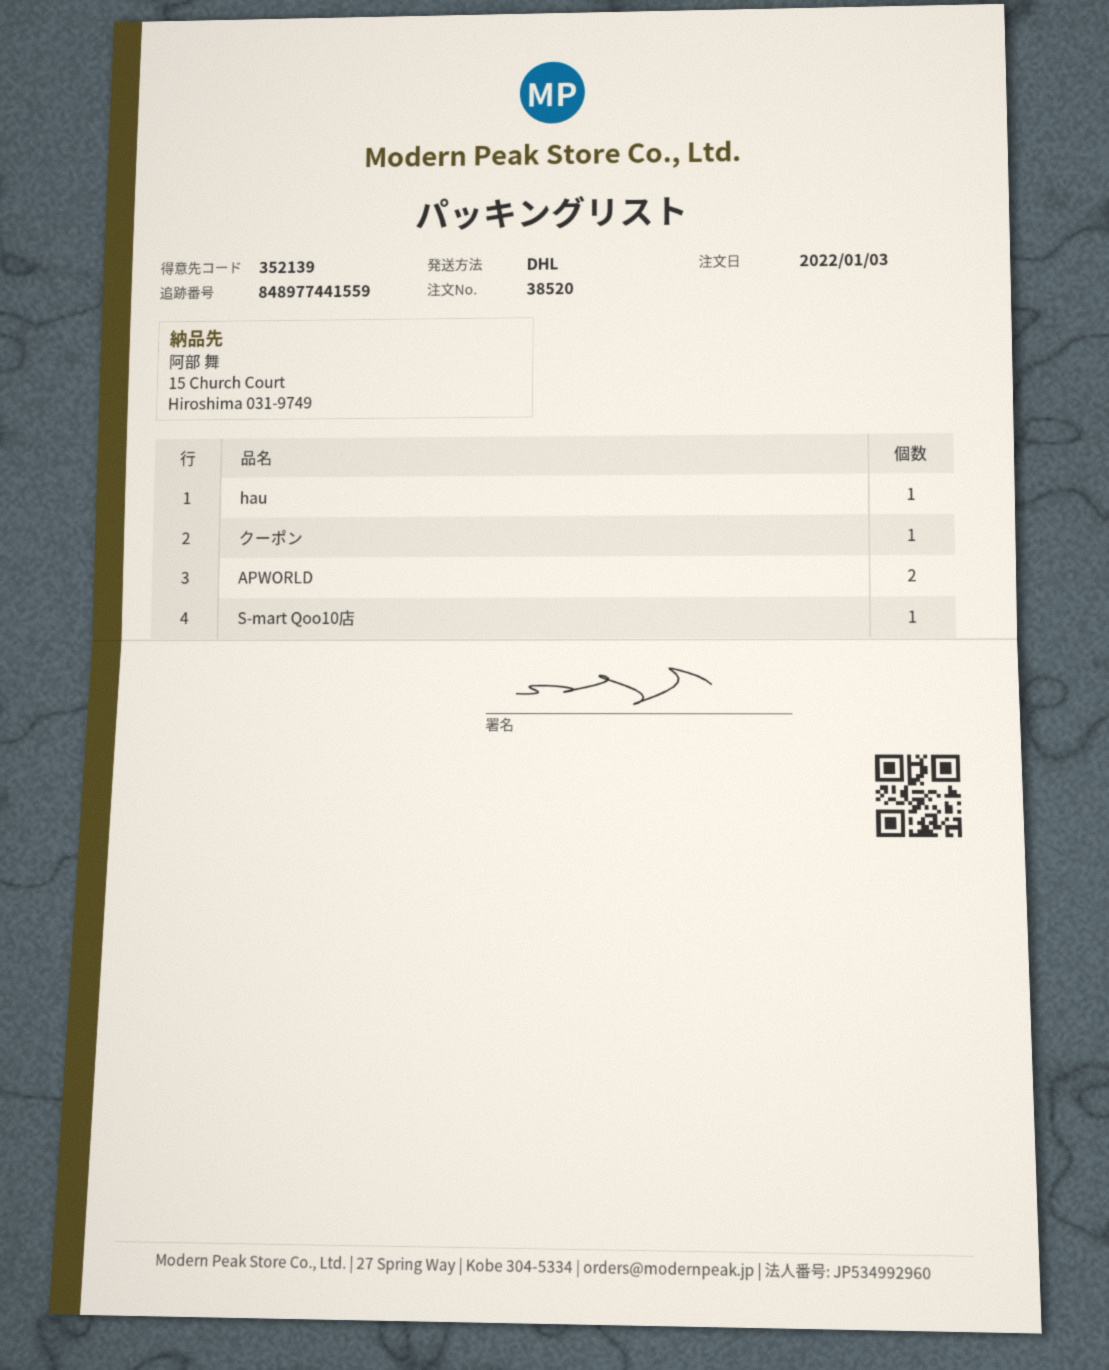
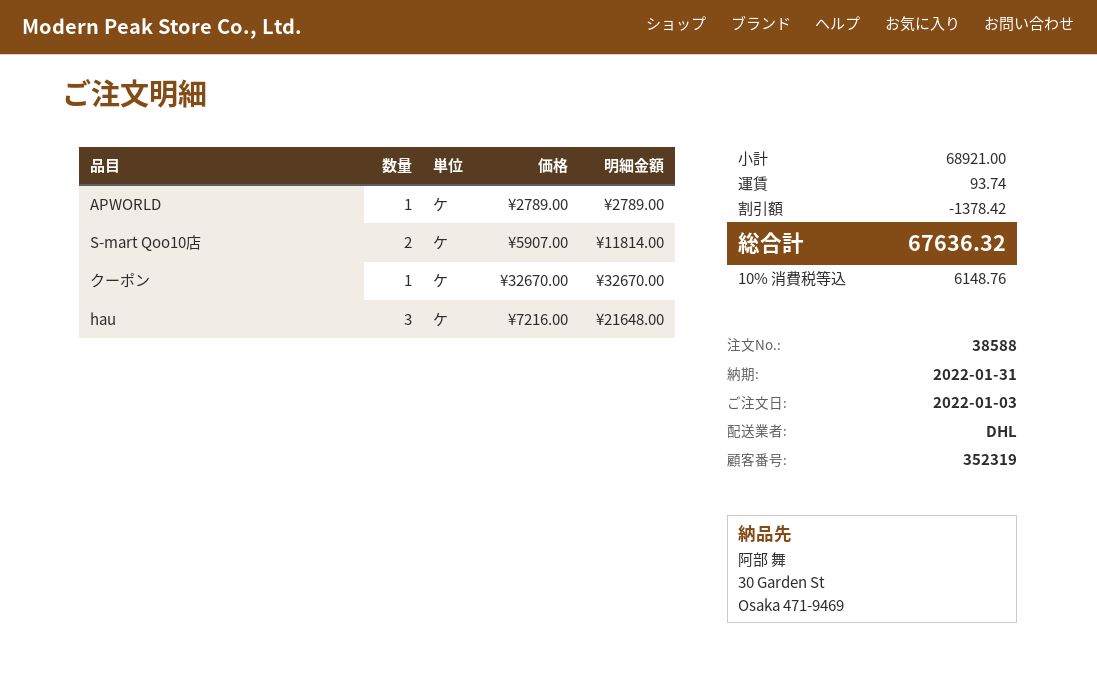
order number: 38520 -> 38588
customer number: 352139 -> 352319
ship to: 15 Church Court, Hiroshima 031-9749 -> 30 Garden St, Osaka 471-9469
hau: 1 -> 3
APWORLD: 2 -> 1
S-mart Qoo10店: 1 -> 2

